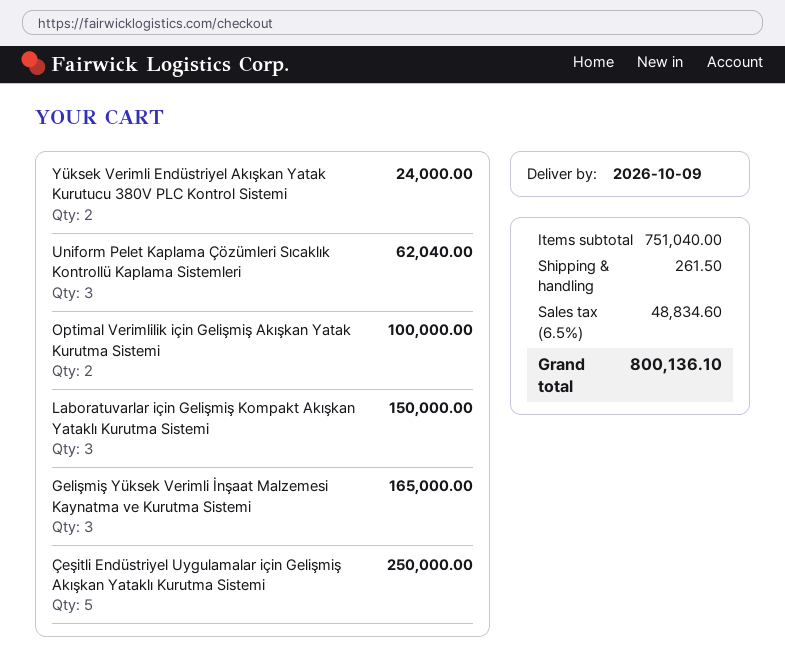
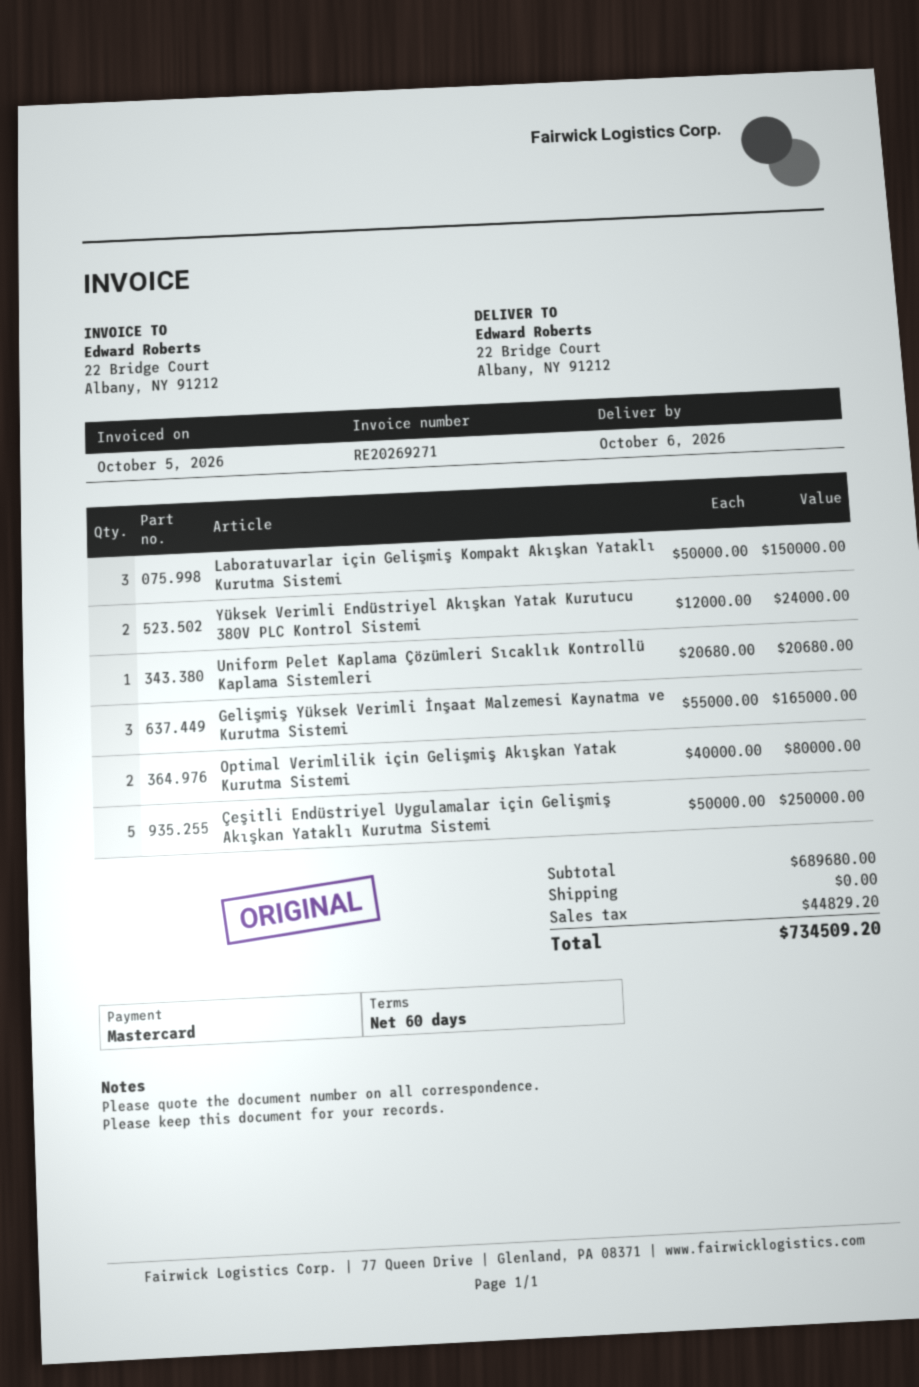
delivery date: 2026-10-09 -> 2026-10-06
Uniform Pelet Kaplama Çözümleri Sıcaklık Kontrollü Kaplama Sistemleri: 3 for 62040.00 -> 1 for 20680.00
Optimal Verimlilik için Gelişmiş Akışkan Yatak Kurutma Sistemi: 2 for 100000.00 -> 2 for 80000.00
subtotal: 751040.00 -> 689680.00
shipping: 261.50 -> 0.00
tax: 48834.60 -> 44829.20
total: 800136.10 -> 734509.20

